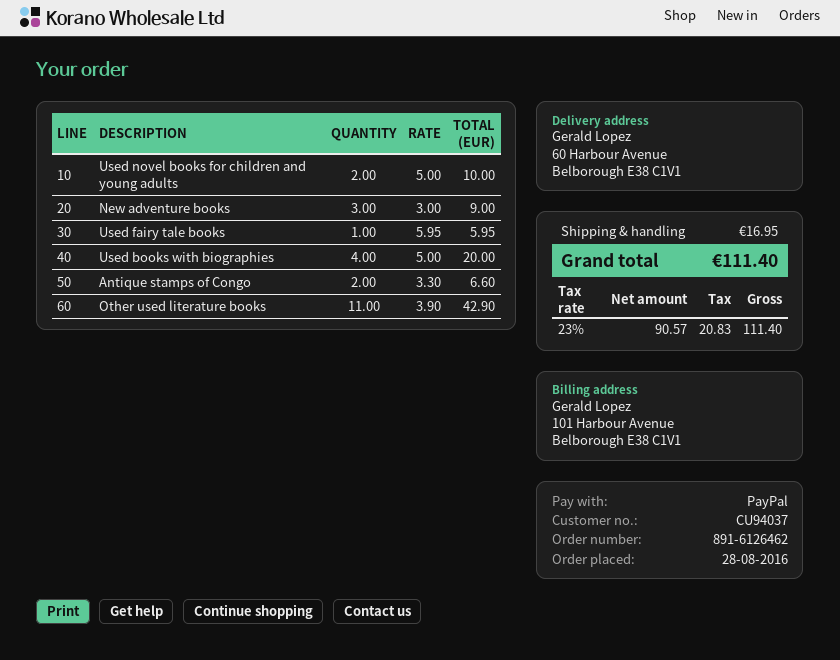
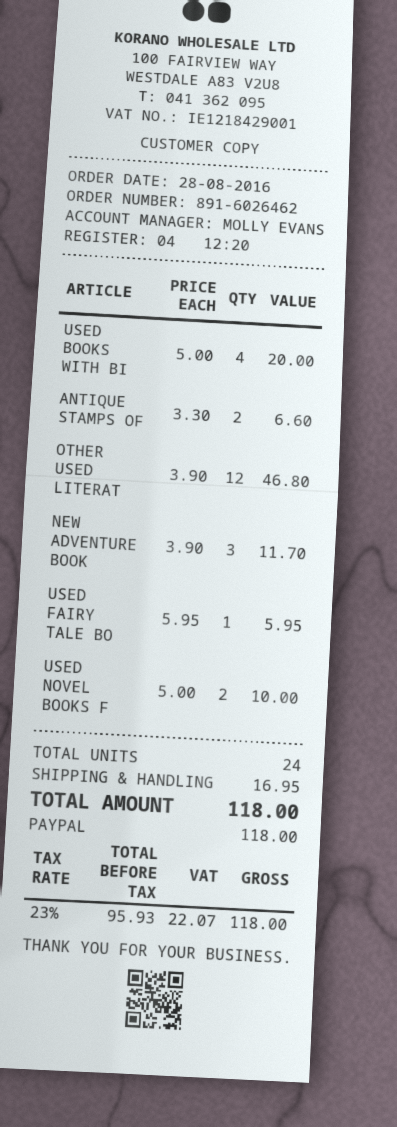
order number: 891-6126462 -> 891-6026462
New adventure books: 3 x 3.00 = 9.00 -> 3 x 3.90 = 11.70
Other used literature books: 11 x 3.90 = 42.90 -> 12 x 3.90 = 46.80
net: 90.57 -> 95.93
tax: 23% = 20.83 -> 23% = 22.07
total: 111.40 -> 118.00

